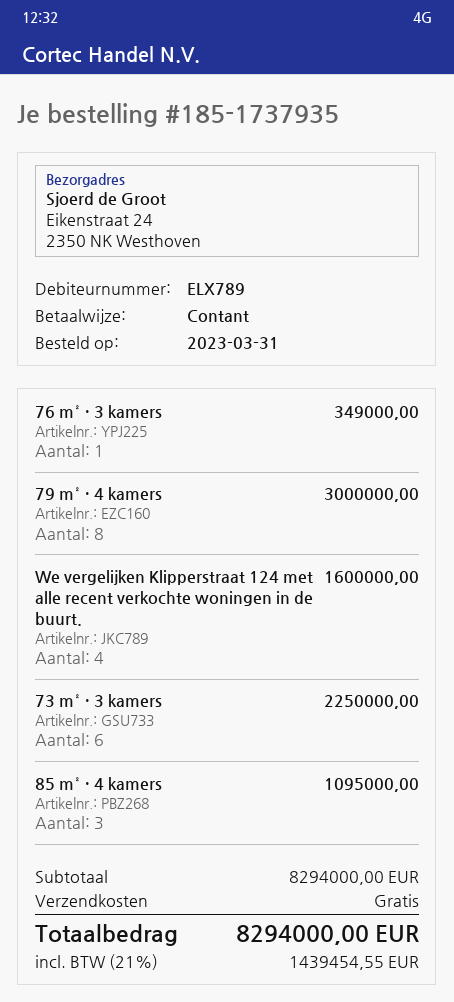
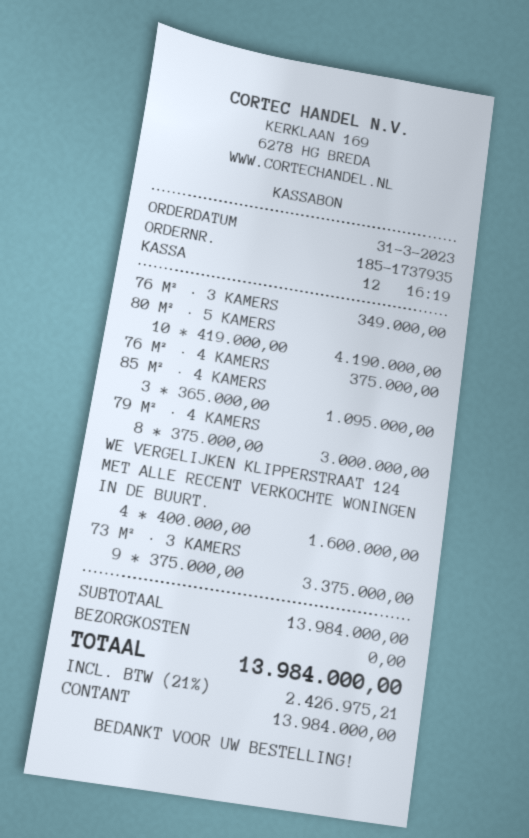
73 m² · 3 kamers: 6 for 2250000.00 -> 9 for 3375000.00
80 M² · 5 KAMERS: none -> 10 for 4190000.00
76 M² · 4 KAMERS: none -> 1 for 375000.00
subtotal: 8294000.00 -> 13984000.00
tax: 21% = 1439454.55 -> 21% = 2426975.21
total: 8294000.00 -> 13984000.00

